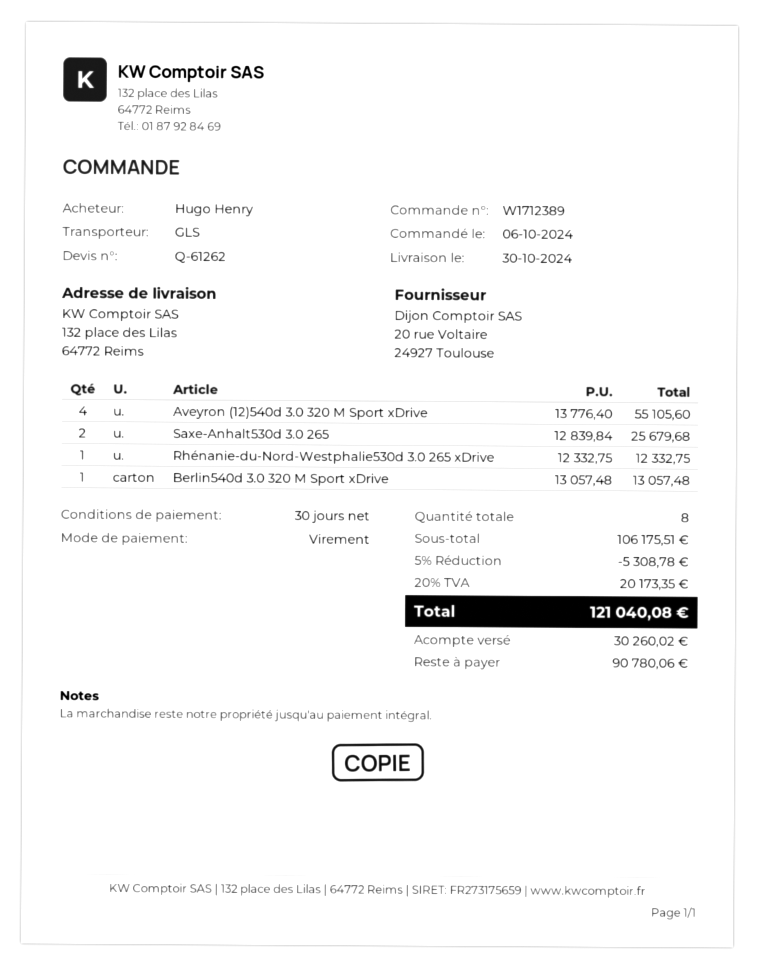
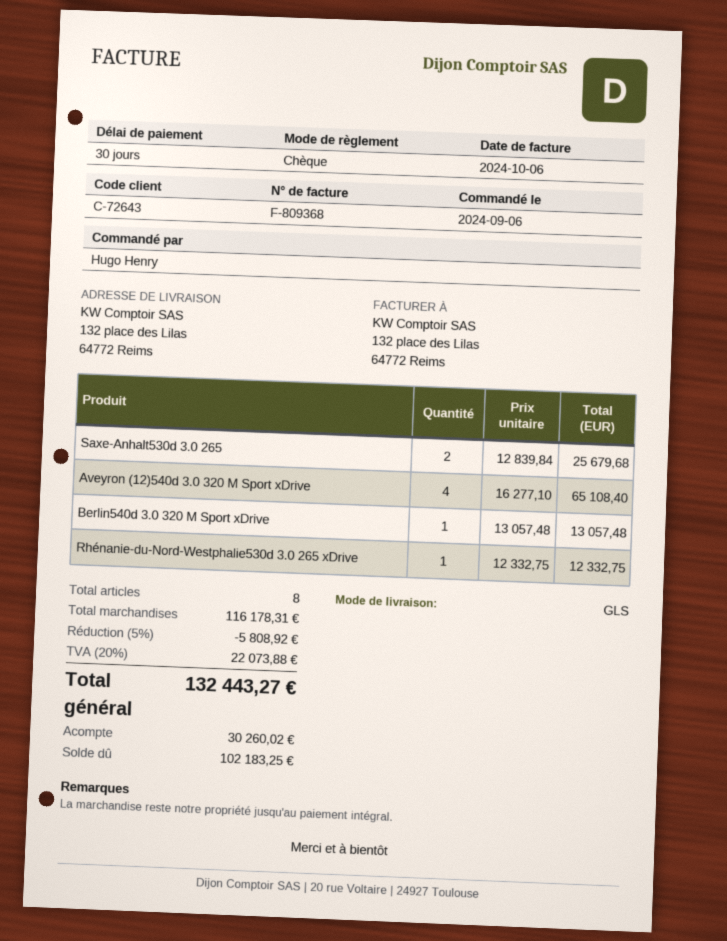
order date: 2024-10-06 -> 2024-09-06
payment method: bank transfer -> cheque
Aveyron (12)540d 3.0 320 M Sport xDrive: 4 x 13776.40 = 55105.60 -> 4 x 16277.10 = 65108.40
subtotal: 106175.51 -> 116178.31
discount: 5% = 5308.78 -> 5% = 5808.92
tax: 20% = 20173.35 -> 20% = 22073.88
total: 121040.08 -> 132443.27
balance: 90780.06 -> 102183.25

